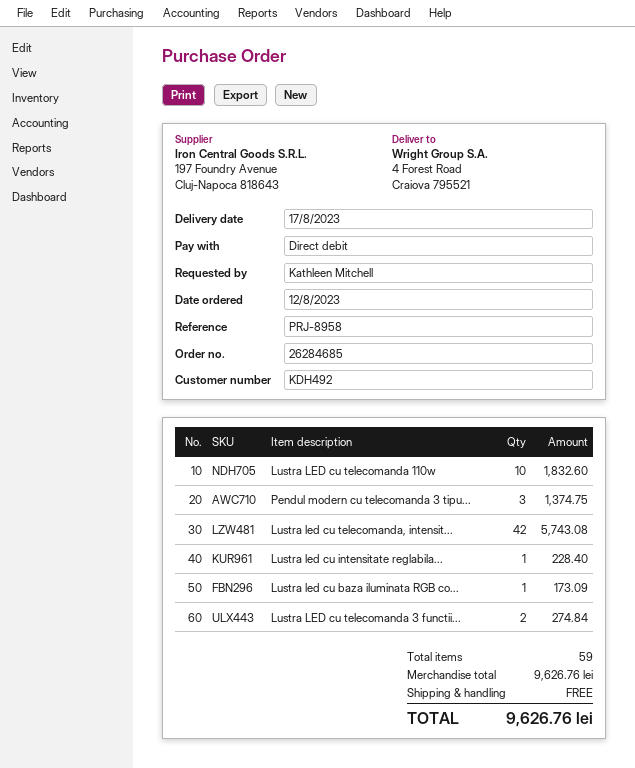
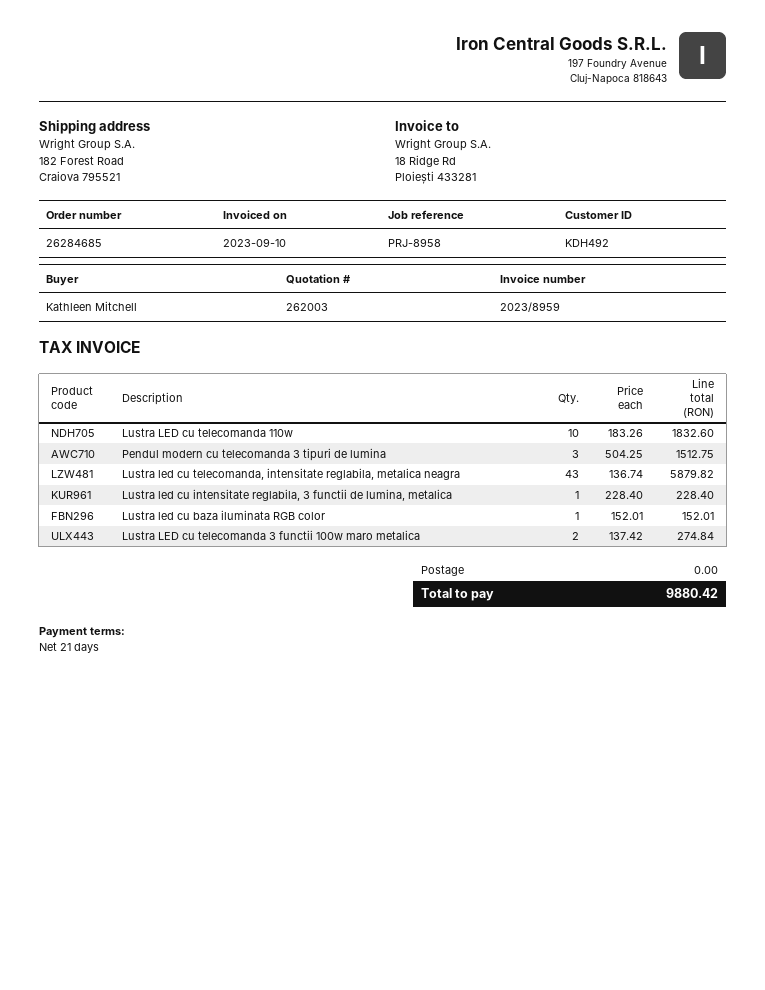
ship to: 4 Forest Road, Craiova 795521 -> 182 Forest Road, Craiova 795521
Pendul modern cu telecomanda 3 tipu...: 3 for 1374.75 -> 3 for 1512.75
Lustra led cu telecomanda, intensit...: 42 for 5743.08 -> 43 for 5879.82
Lustra led cu baza iluminata RGB co...: 1 for 173.09 -> 1 for 152.01
total: 9626.76 -> 9880.42

